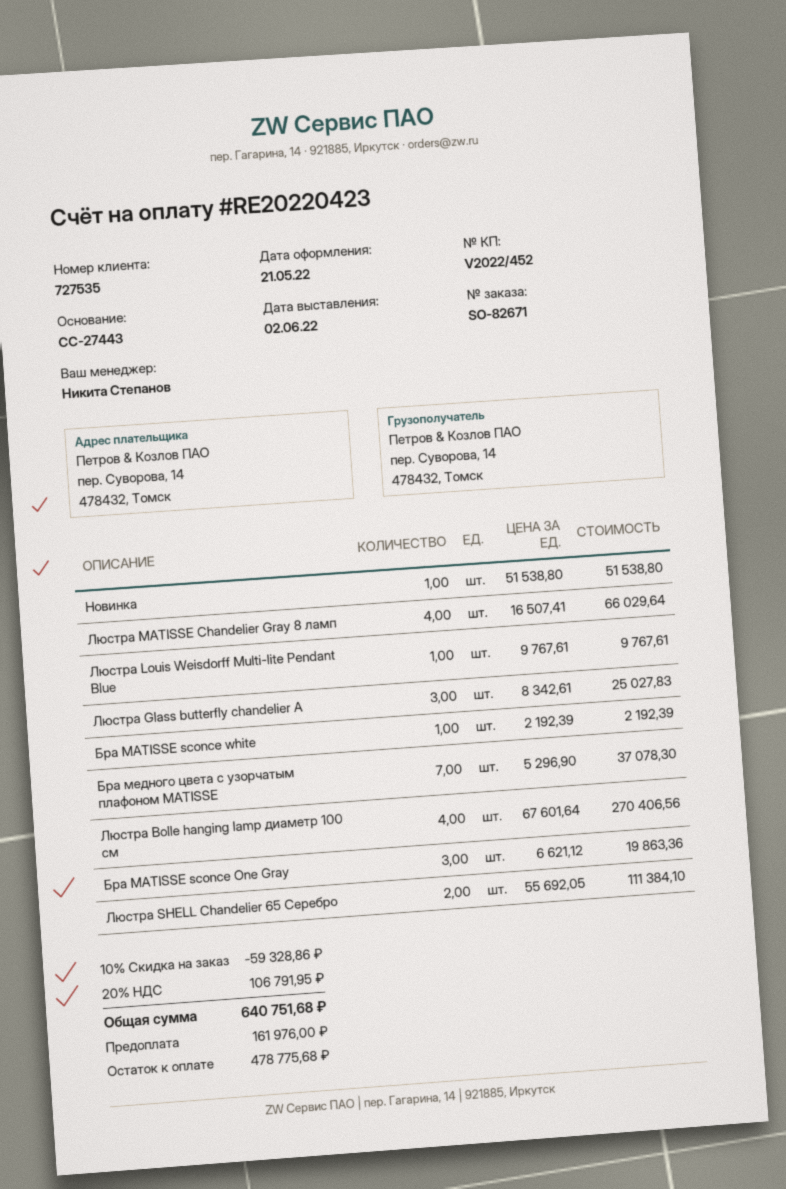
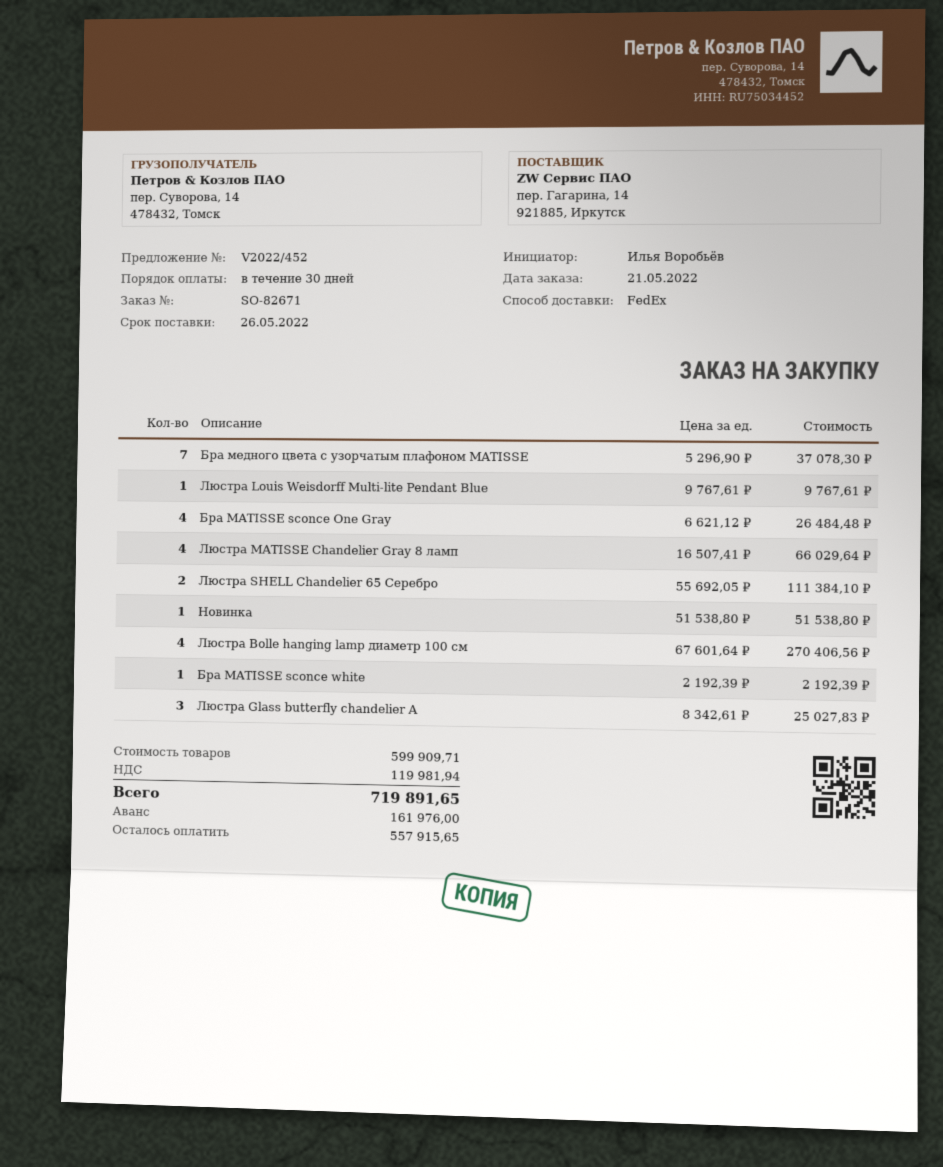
Бра MATISSE sconce One Gray: 3 x 6621.12 = 19863.36 -> 4 x 6621.12 = 26484.48
discount: 10% = 59328.86 -> none
tax: 106791.95 -> 119981.94
total: 640751.68 -> 719891.65
balance: 478775.68 -> 557915.65

